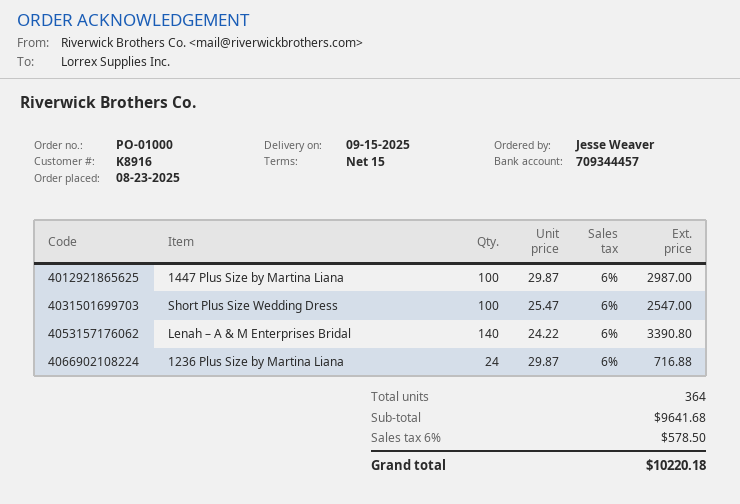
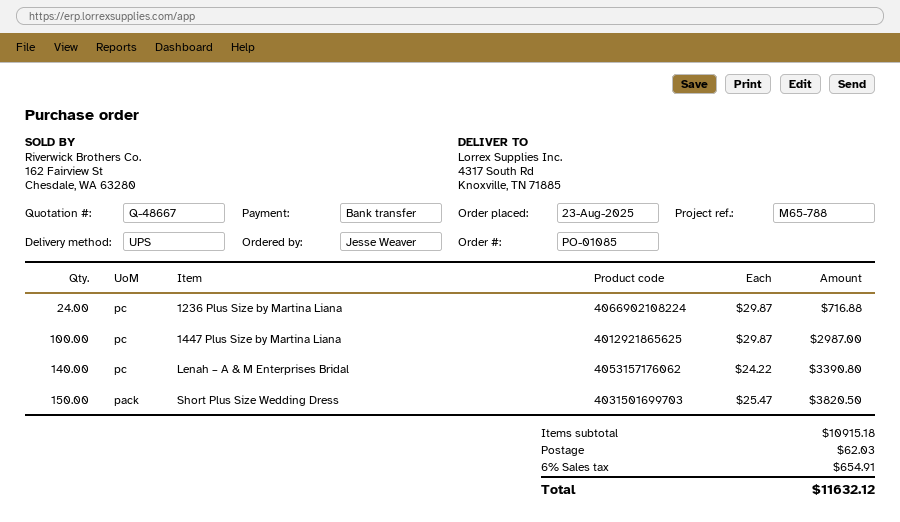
order number: PO-01000 -> PO-01085
Short Plus Size Wedding Dress: 100 x 25.47 = 2547.00 -> 150 x 25.47 = 3820.50
subtotal: 9641.68 -> 10915.18
shipping: none -> 62.03
tax: 6% = 578.50 -> 6% = 654.91
total: 10220.18 -> 11632.12

